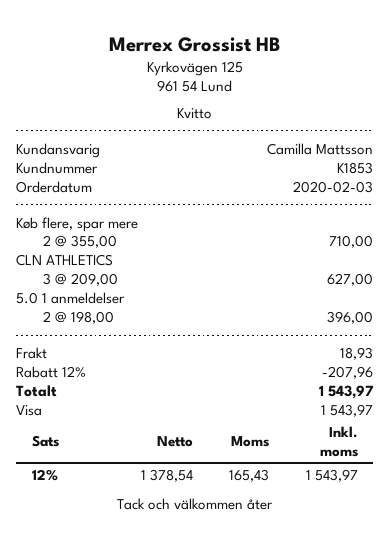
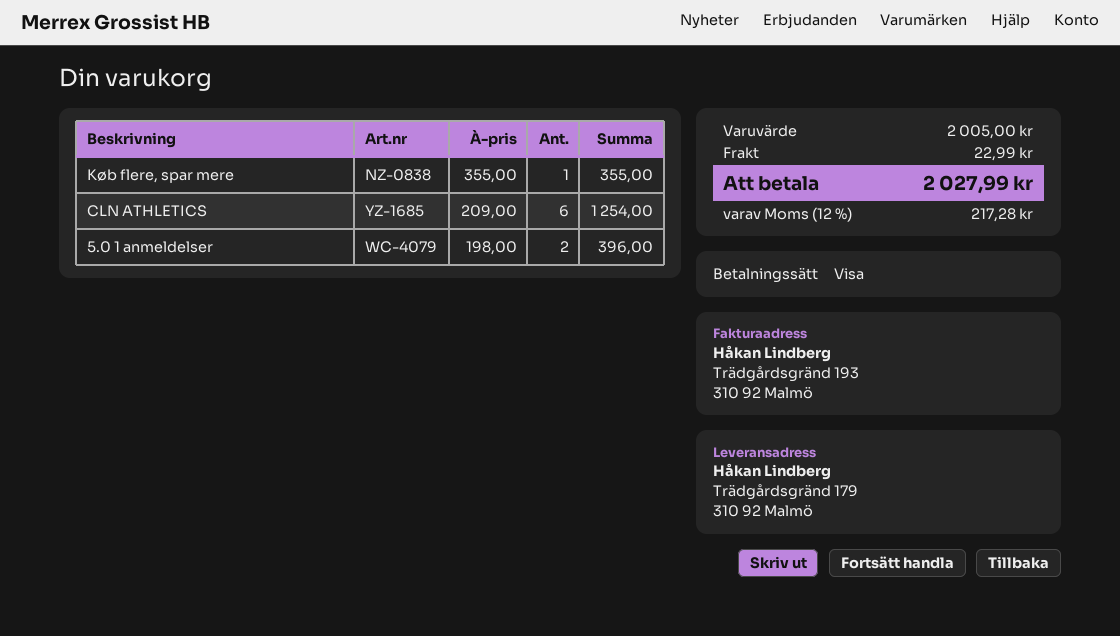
Køb flere, spar mere: 2 x 355.00 = 710.00 -> 1 x 355.00 = 355.00
CLN ATHLETICS: 3 x 209.00 = 627.00 -> 6 x 209.00 = 1254.00
discount: 12% = 207.96 -> none
shipping: 18.93 -> 22.99
tax: 12% = 165.43 -> 12% = 217.28
total: 1543.97 -> 2027.99

